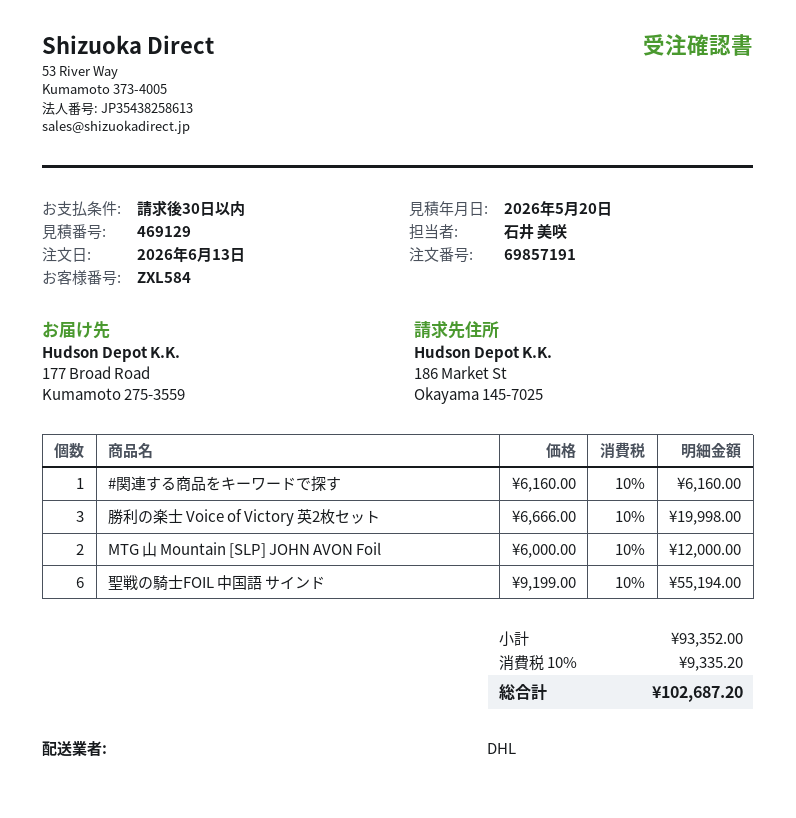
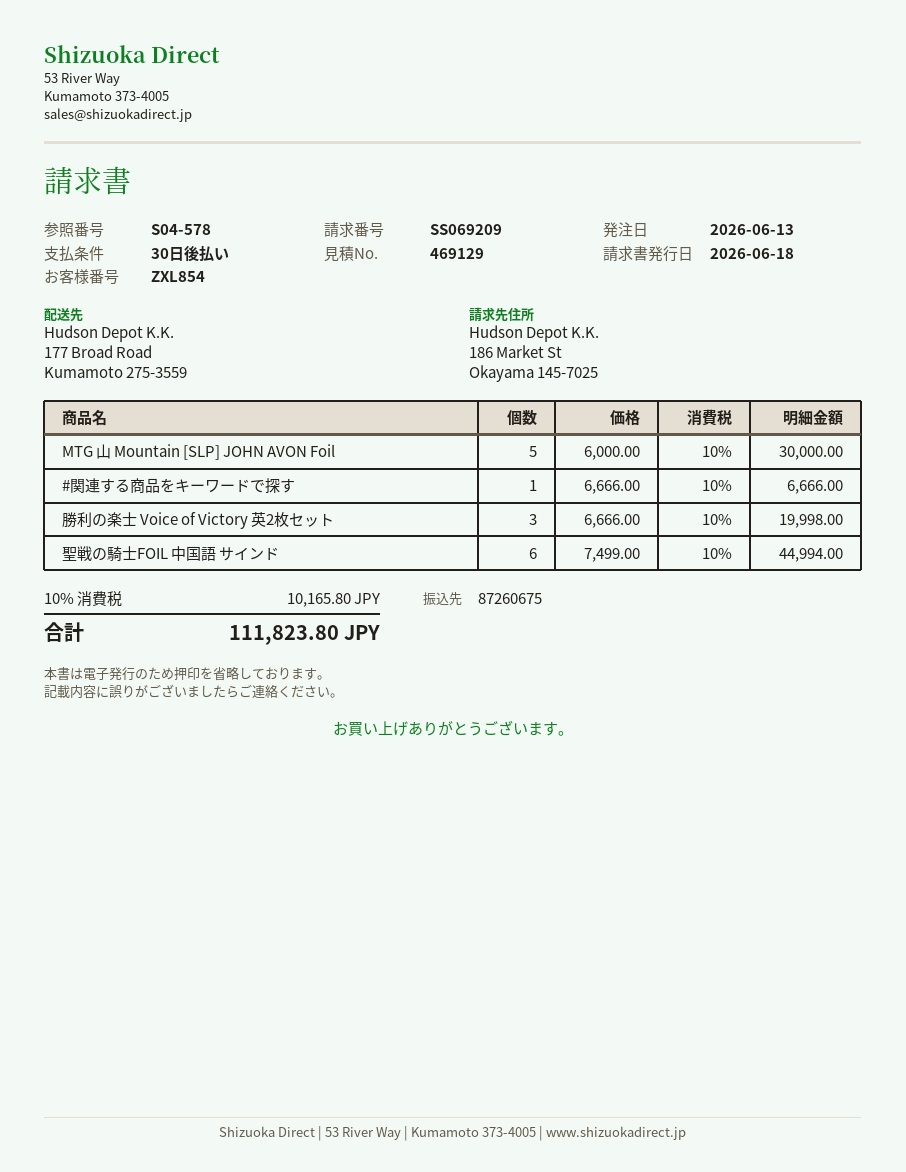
customer number: ZXL584 -> ZXL854
#関連する商品をキーワードで探す: 1 x 6160.00 = 6160.00 -> 1 x 6666.00 = 6666.00
MTG 山 Mountain [SLP] JOHN AVON Foil: 2 x 6000.00 = 12000.00 -> 5 x 6000.00 = 30000.00
聖戦の騎士FOIL 中国語 サインド: 6 x 9199.00 = 55194.00 -> 6 x 7499.00 = 44994.00
tax: 10% = 9335.20 -> 10% = 10165.80
total: 102687.20 -> 111823.80

